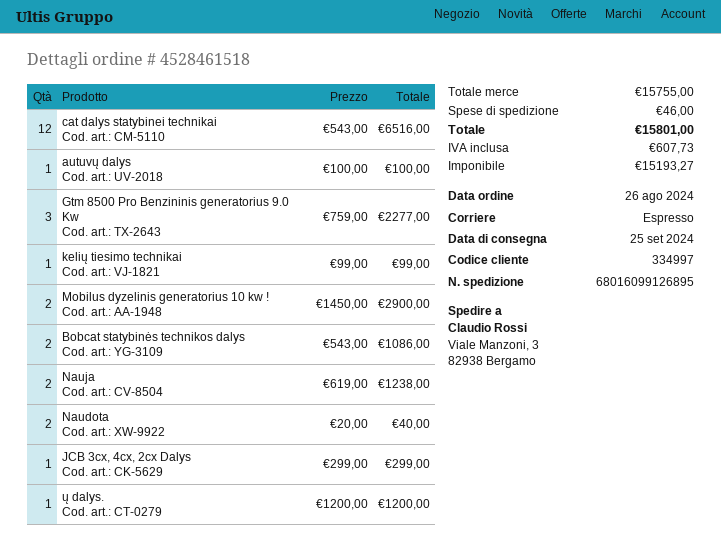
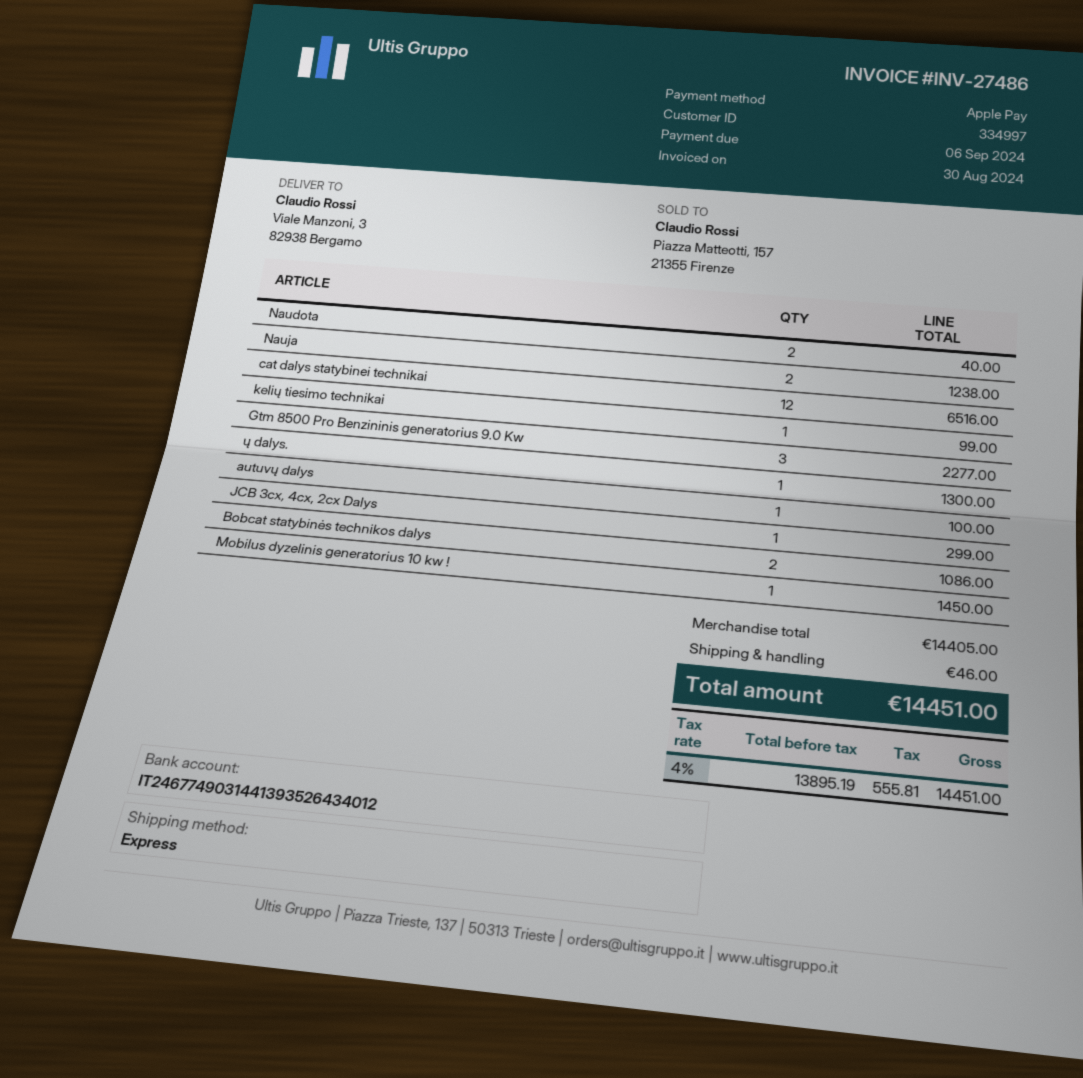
Mobilus dyzelinis generatorius 10 kw !: 2 for 2900.00 -> 1 for 1450.00
ų dalys.: 1 for 1200.00 -> 1 for 1300.00
subtotal: 15755.00 -> 14405.00
net: 15193.27 -> 13895.19
tax: 607.73 -> 555.81
total: 15801.00 -> 14451.00

